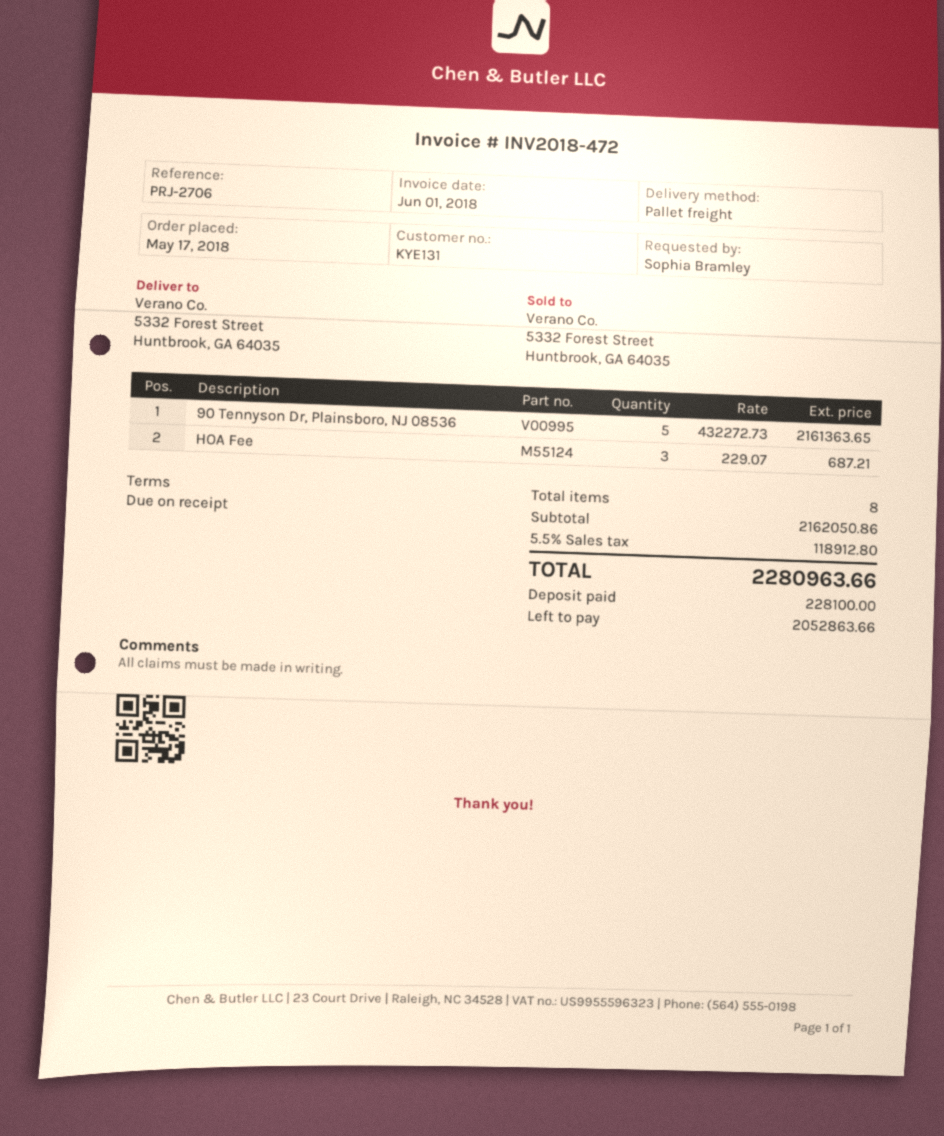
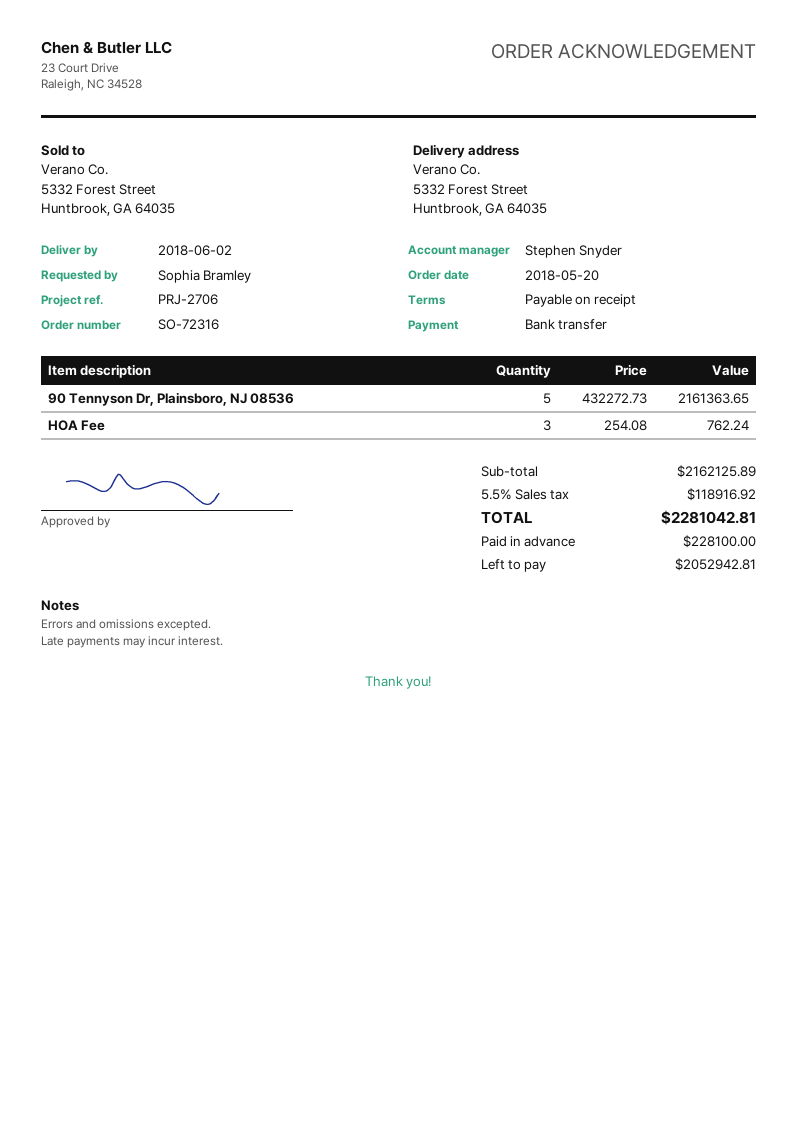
order date: 2018-05-17 -> 2018-05-20
HOA Fee: 3 x 229.07 = 687.21 -> 3 x 254.08 = 762.24
subtotal: 2162050.86 -> 2162125.89
tax: 5.5% = 118912.80 -> 5.5% = 118916.92
total: 2280963.66 -> 2281042.81
balance: 2052863.66 -> 2052942.81

